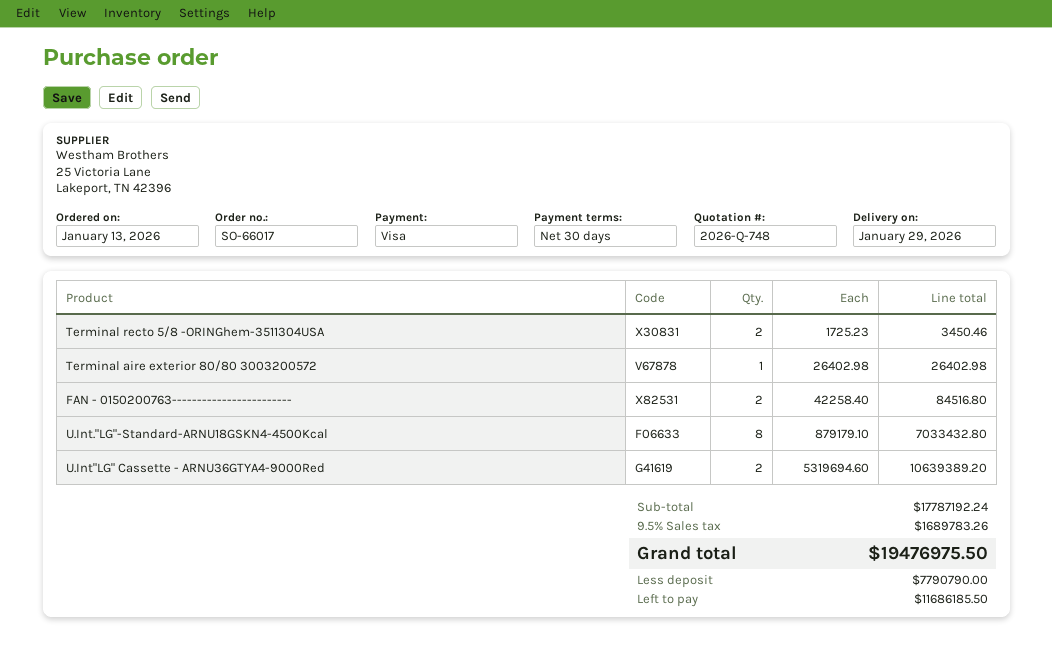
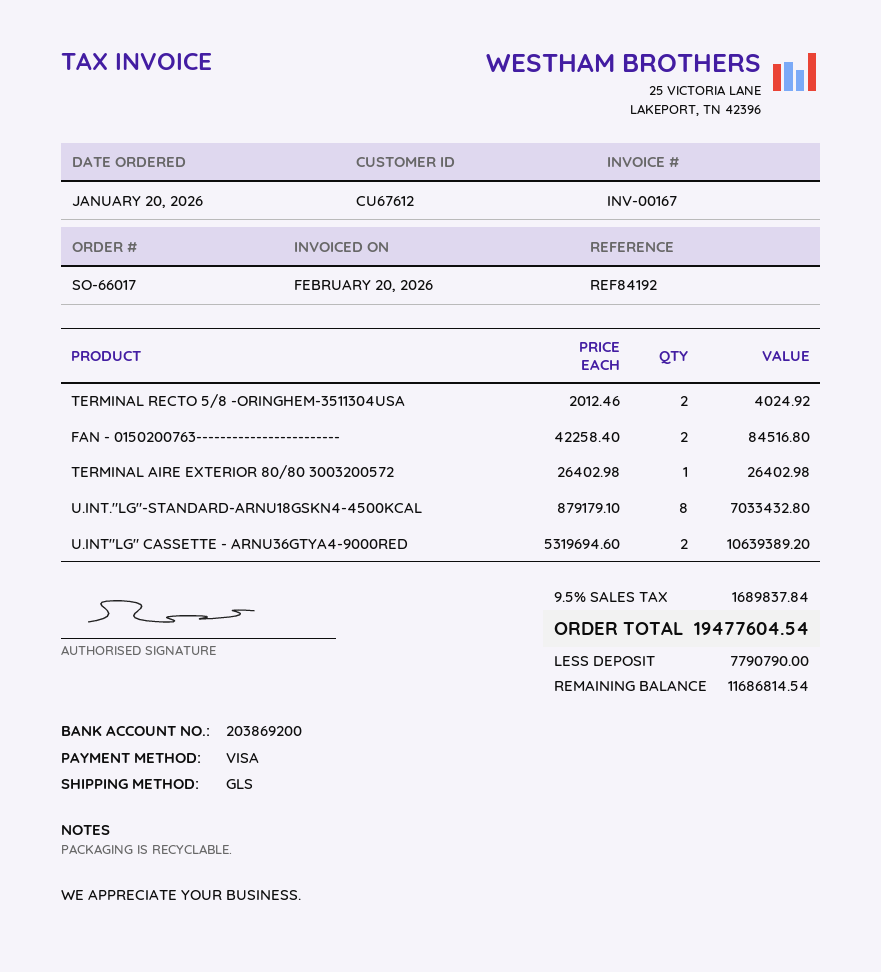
order date: 2026-01-13 -> 2026-01-20
Terminal recto 5/8 -ORINGhem-3511304USA: 2 x 1725.23 = 3450.46 -> 2 x 2012.46 = 4024.92
tax: 9.5% = 1689783.26 -> 9.5% = 1689837.84
total: 19476975.50 -> 19477604.54
balance: 11686185.50 -> 11686814.54

